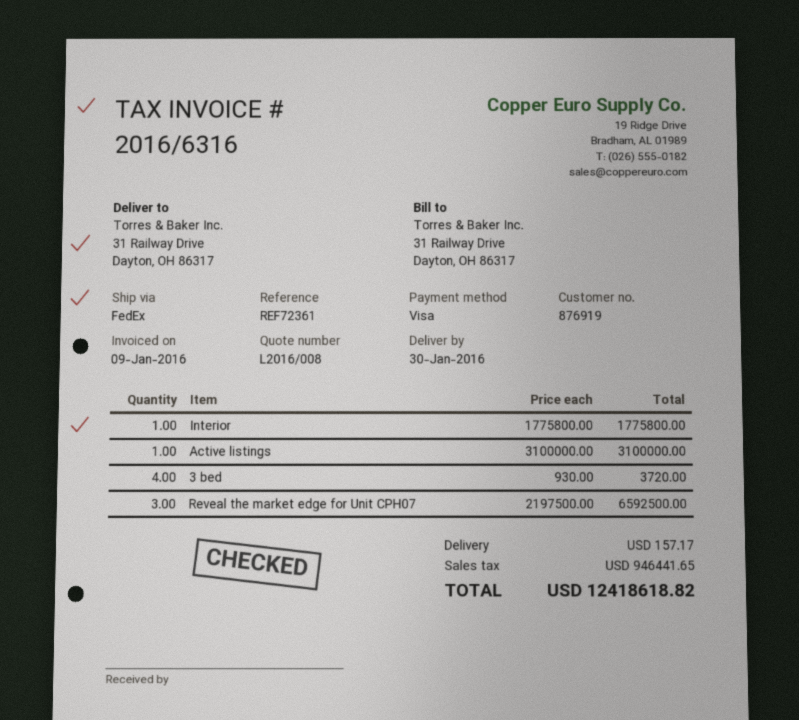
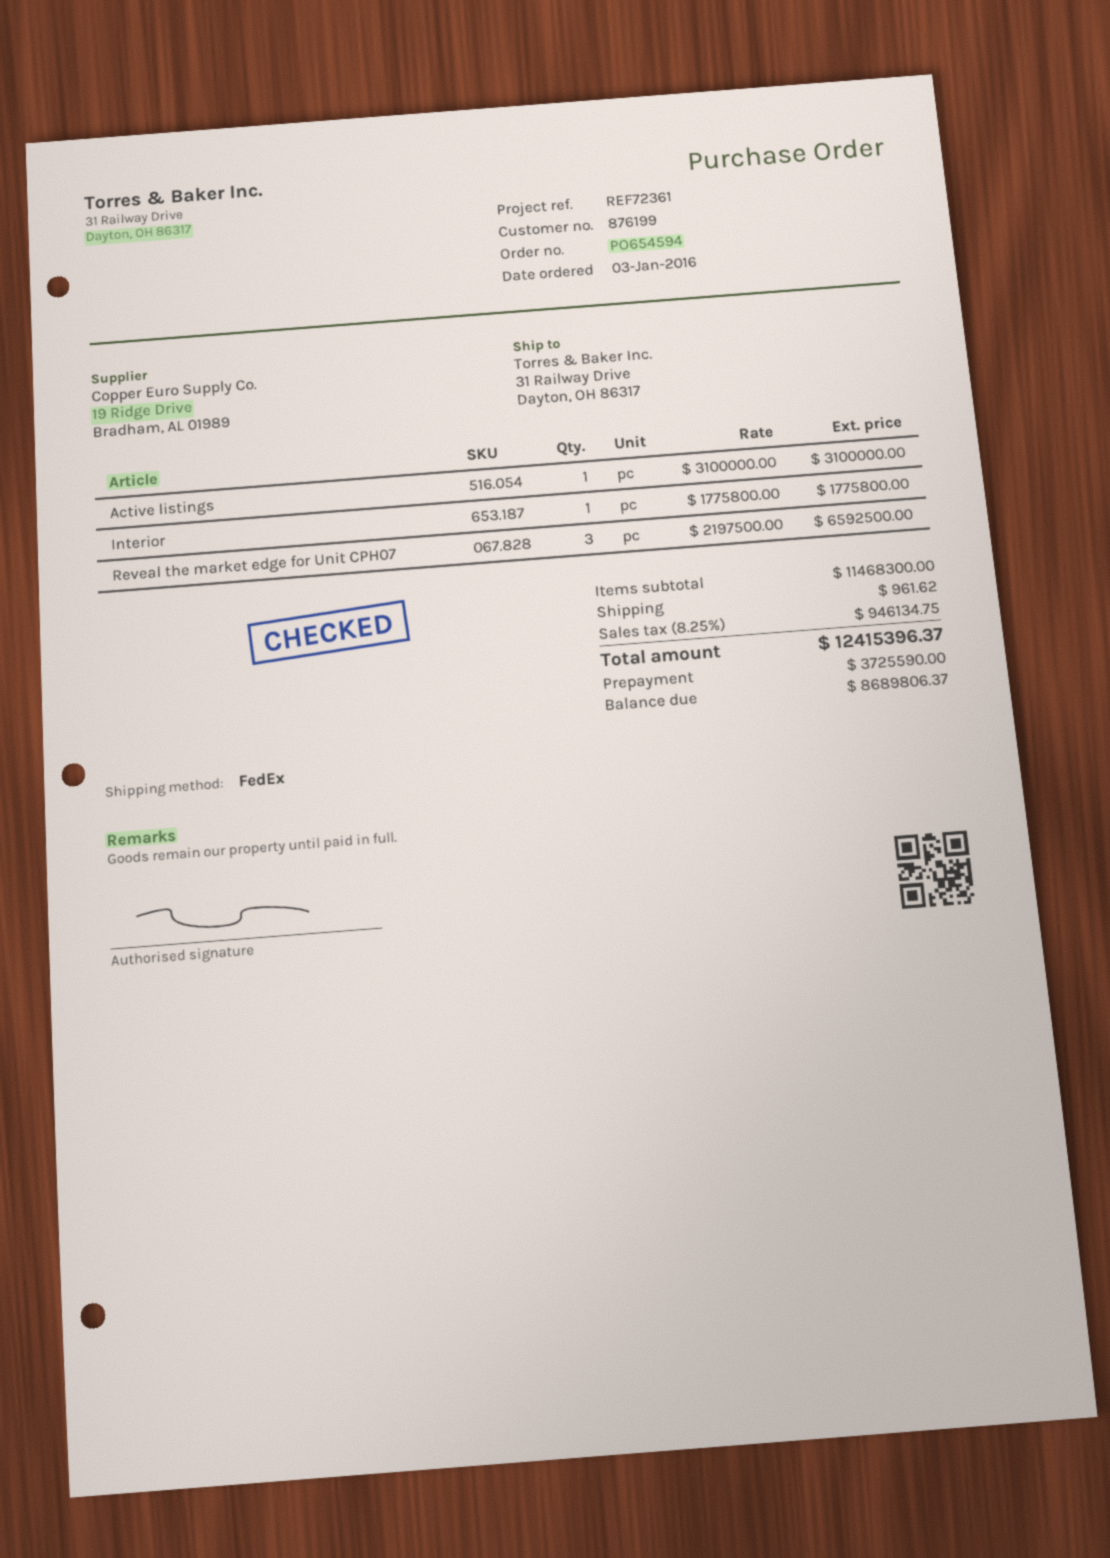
customer number: 876919 -> 876199
3 bed: 4 x 930.00 = 3720.00 -> none
shipping: 157.17 -> 961.62
tax: 946441.65 -> 946134.75
total: 12418618.82 -> 12415396.37

